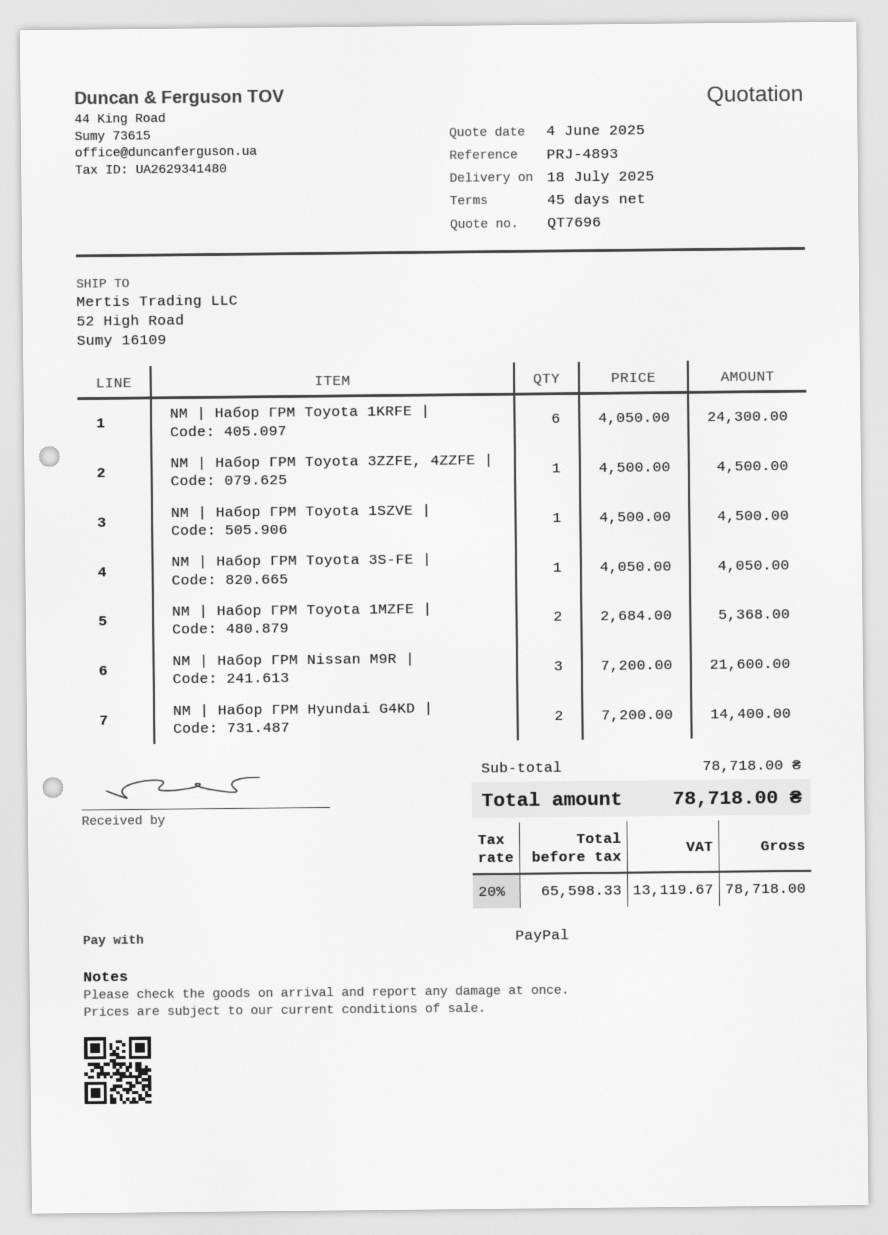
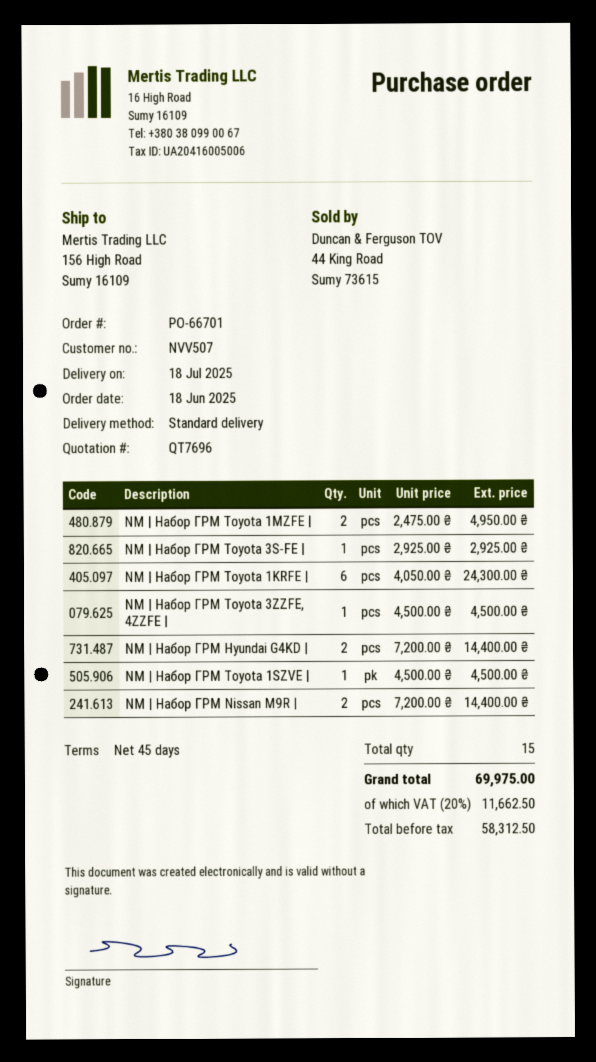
ship to: 52 High Road, Sumy 16109 -> 156 High Road, Sumy 16109
NM | Набор ГРМ Toyota 3S-FE |: 1 x 4050.00 = 4050.00 -> 1 x 2925.00 = 2925.00
NM | Набор ГРМ Toyota 1MZFE |: 2 x 2684.00 = 5368.00 -> 2 x 2475.00 = 4950.00
NM | Набор ГРМ Nissan M9R |: 3 x 7200.00 = 21600.00 -> 2 x 7200.00 = 14400.00
net: 65598.33 -> 58312.50
tax: 20% = 13119.67 -> 20% = 11662.50
total: 78718.00 -> 69975.00

